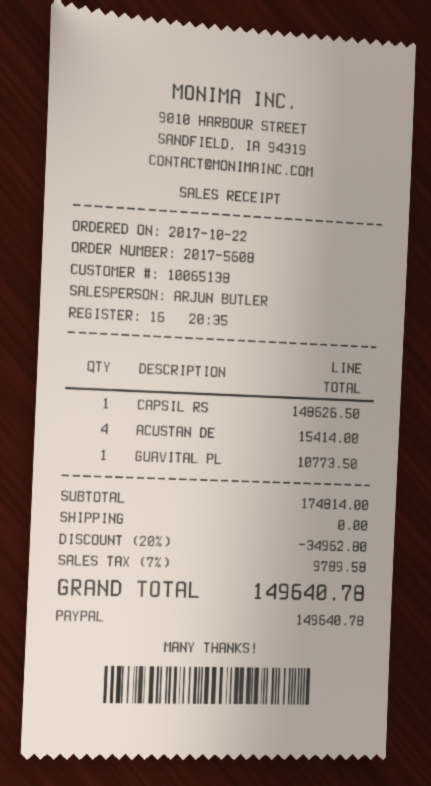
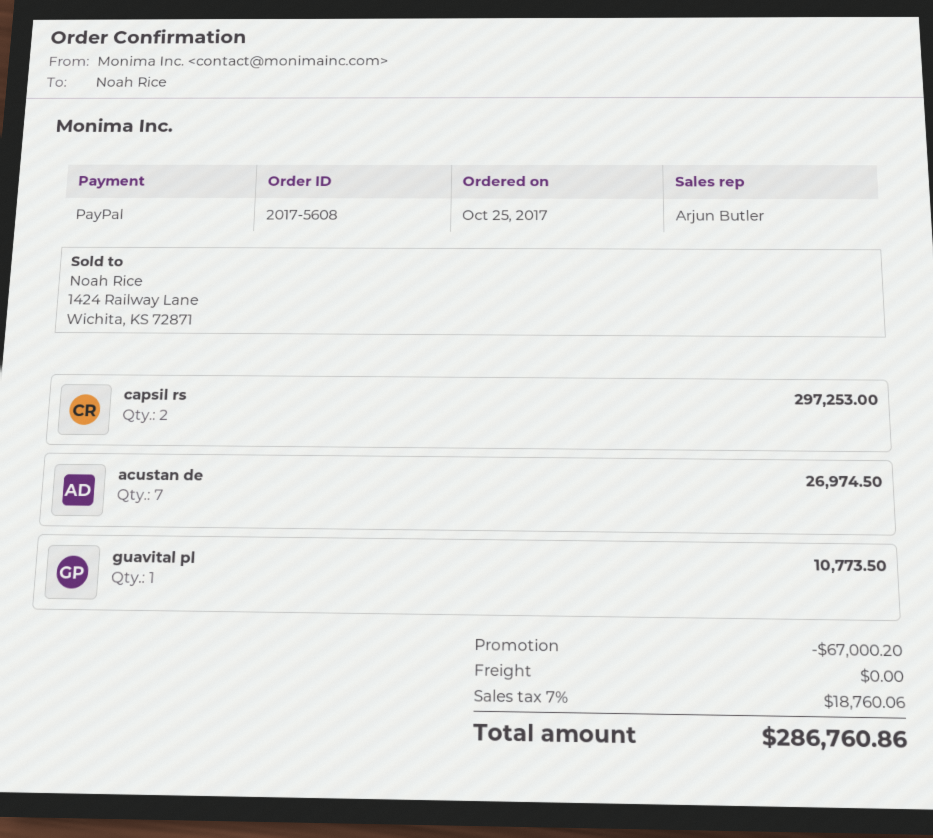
order date: 2017-10-22 -> 2017-10-25
CAPSIL RS: 1 for 148626.50 -> 2 for 297253.00
ACUSTAN DE: 4 for 15414.00 -> 7 for 26974.50
discount: 34962.80 -> 67000.20
tax: 7% = 9789.58 -> 7% = 18760.06
total: 149640.78 -> 286760.86

